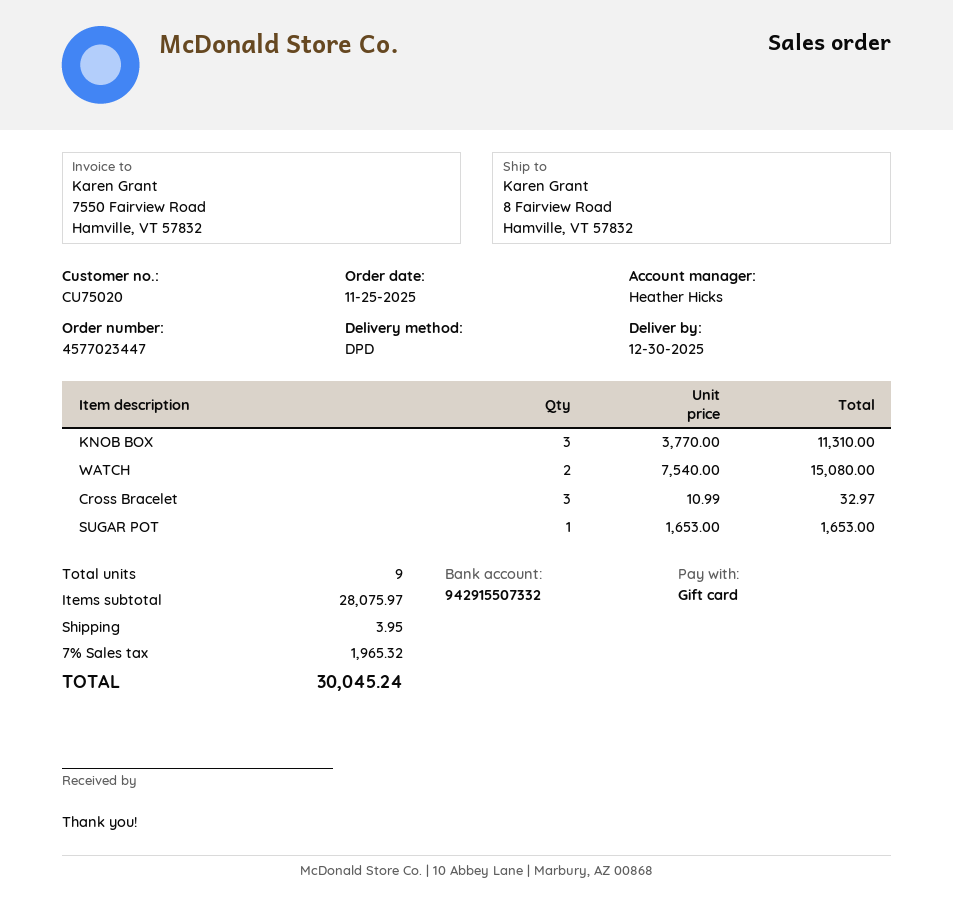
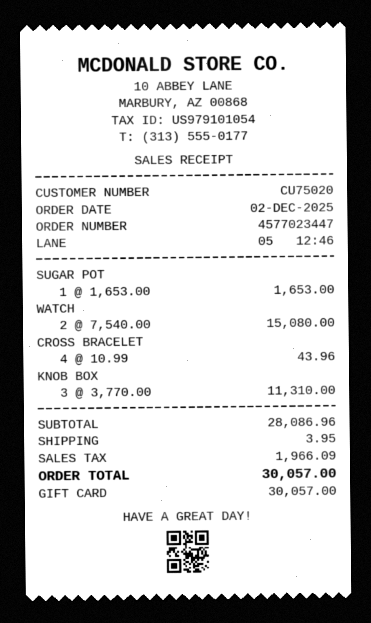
order date: 2025-11-25 -> 2025-12-02
Cross Bracelet: 3 x 10.99 = 32.97 -> 4 x 10.99 = 43.96
subtotal: 28075.97 -> 28086.96
tax: 1965.32 -> 1966.09
total: 30045.24 -> 30057.00

